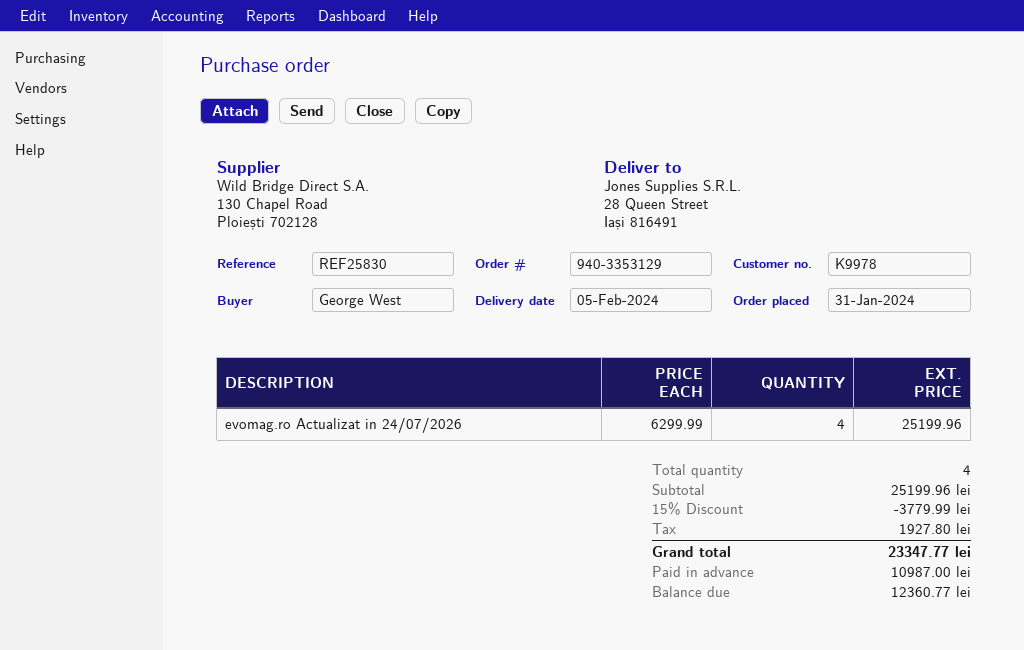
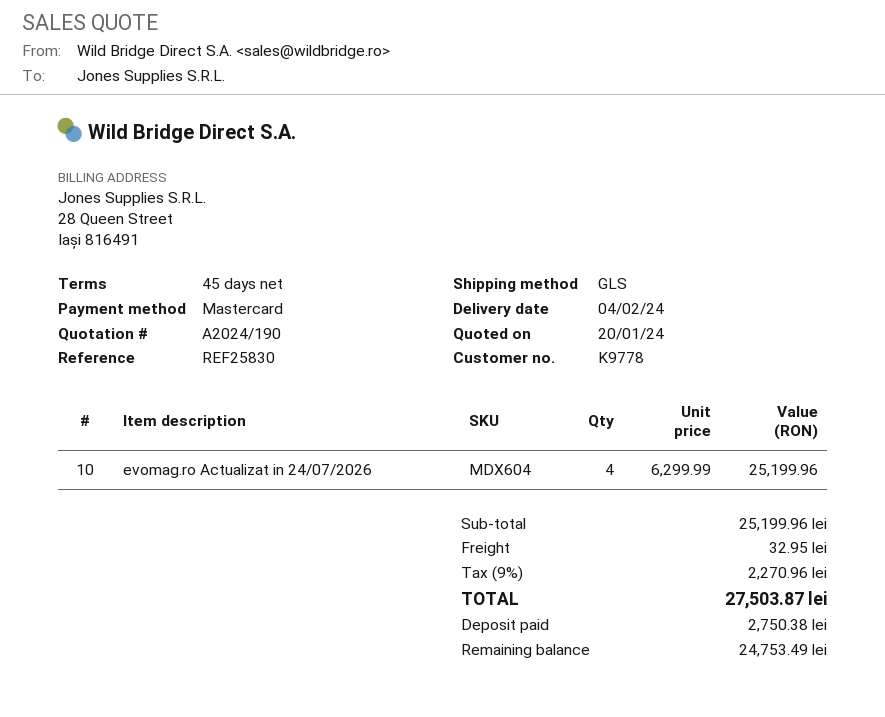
delivery date: 2024-02-05 -> 2024-02-04
customer number: K9978 -> K9778
discount: 15% = 3779.99 -> none
shipping: none -> 32.95
tax: 1927.80 -> 2270.96
total: 23347.77 -> 27503.87
deposit: 10987.00 -> 2750.38
balance: 12360.77 -> 24753.49

